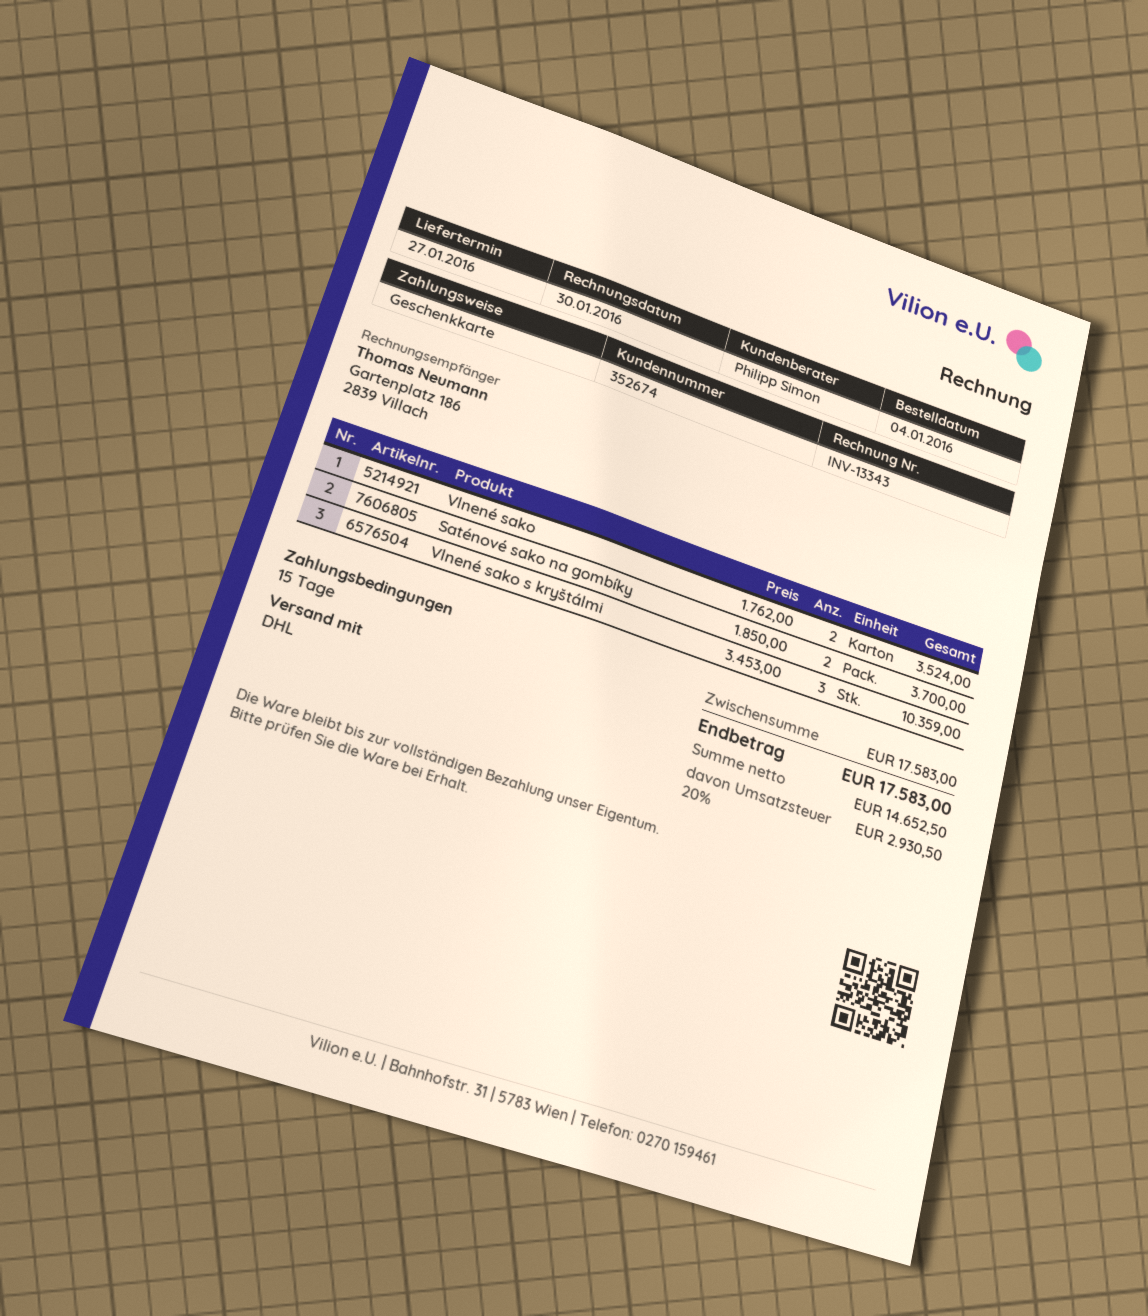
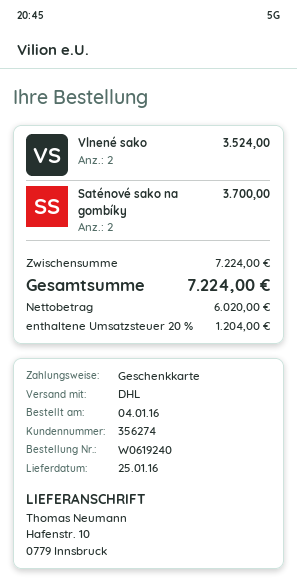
delivery date: 2016-01-27 -> 2016-01-25
customer number: 352674 -> 356274
Vlnené sako s kryštálmi: 3 for 10359.00 -> none
subtotal: 17583.00 -> 7224.00
net: 14652.50 -> 6020.00
tax: 20% = 2930.50 -> 20% = 1204.00
total: 17583.00 -> 7224.00

